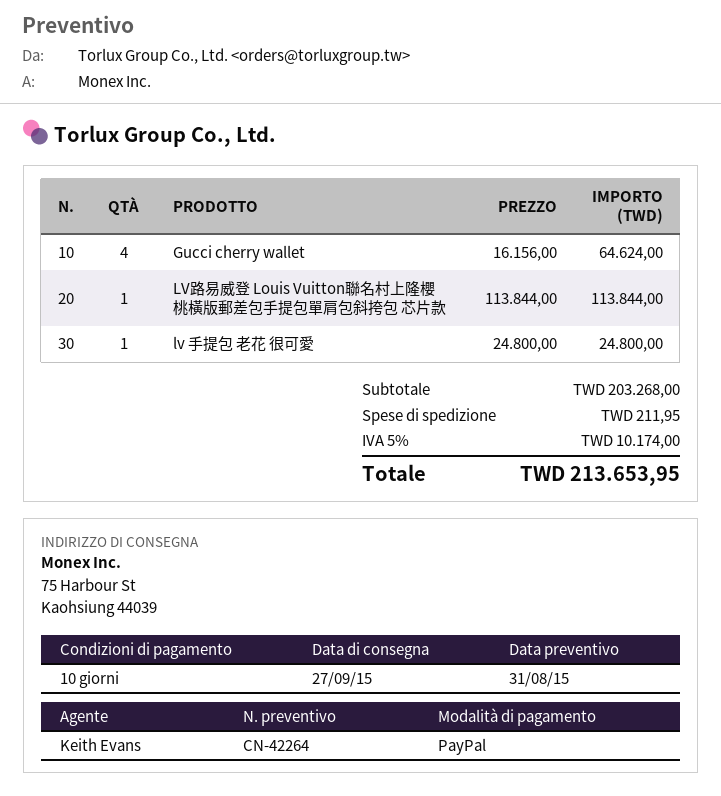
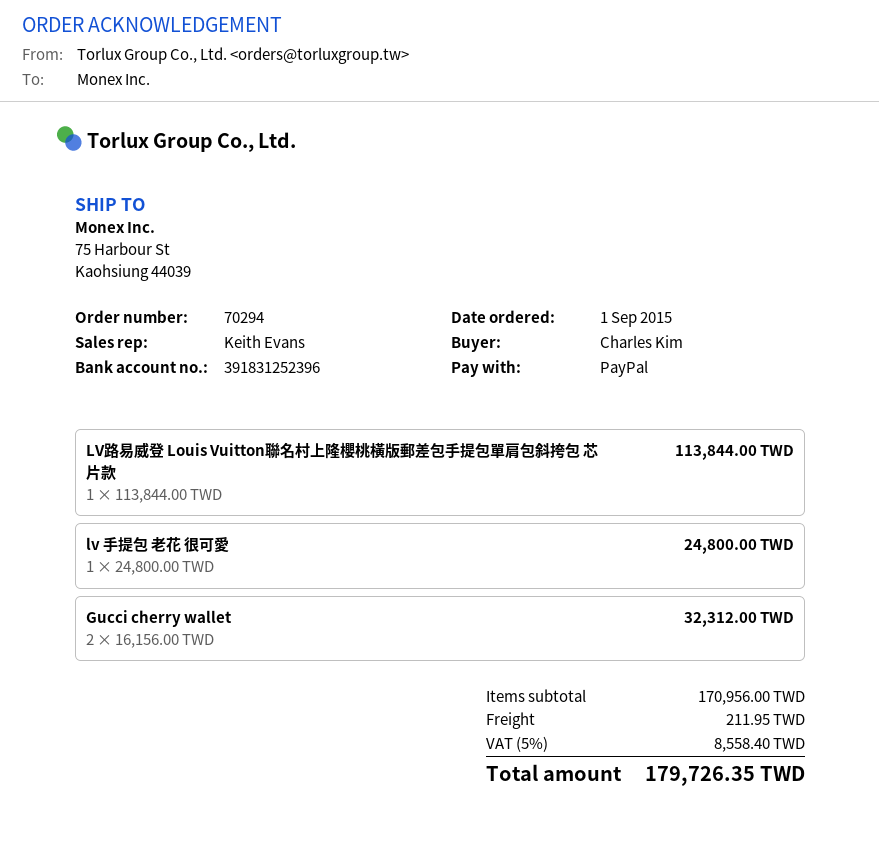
Gucci cherry wallet: 4 x 16156.00 = 64624.00 -> 2 x 16156.00 = 32312.00
subtotal: 203268.00 -> 170956.00
tax: 5% = 10174.00 -> 5% = 8558.40
total: 213653.95 -> 179726.35

